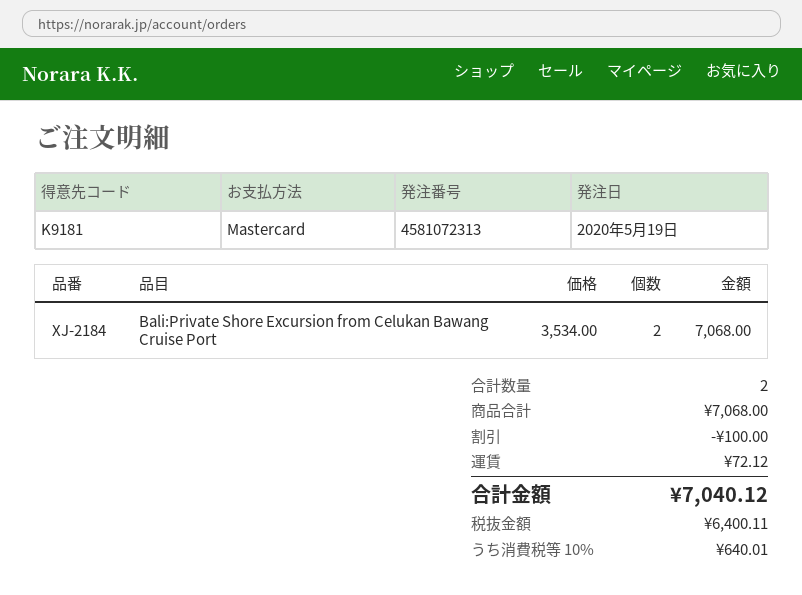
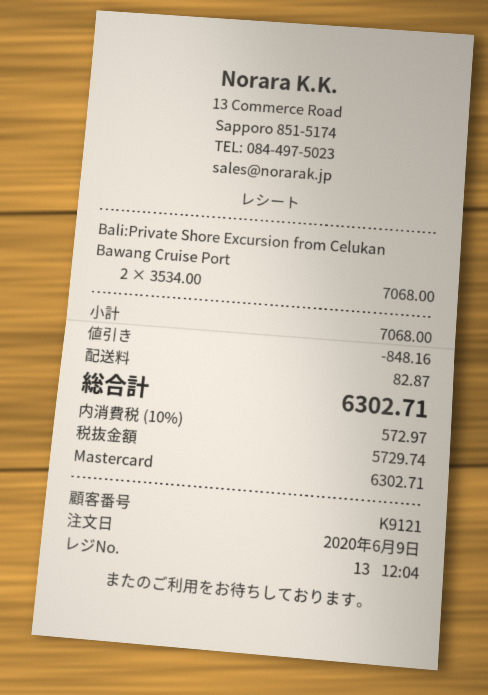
order date: 2020-05-19 -> 2020-06-09
customer number: K9181 -> K9121
discount: 100.00 -> 848.16
shipping: 72.12 -> 82.87
net: 6400.11 -> 5729.74
tax: 10% = 640.01 -> 10% = 572.97
total: 7040.12 -> 6302.71

